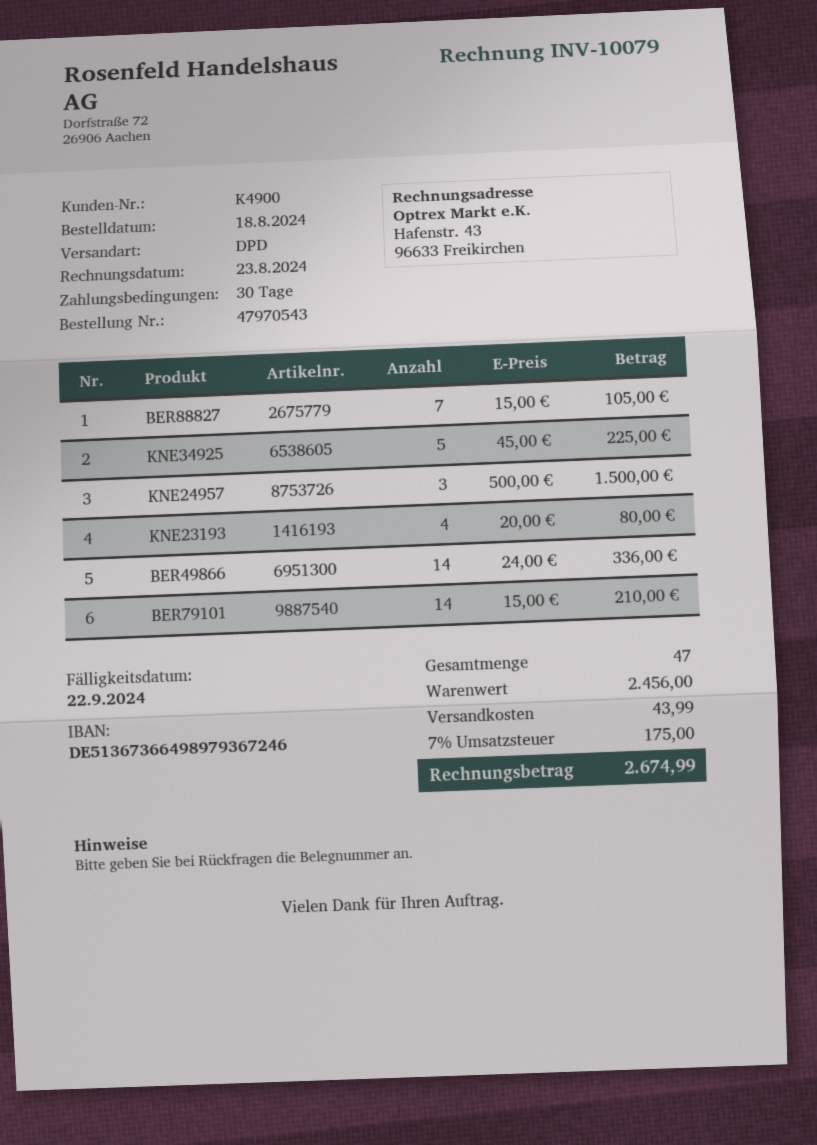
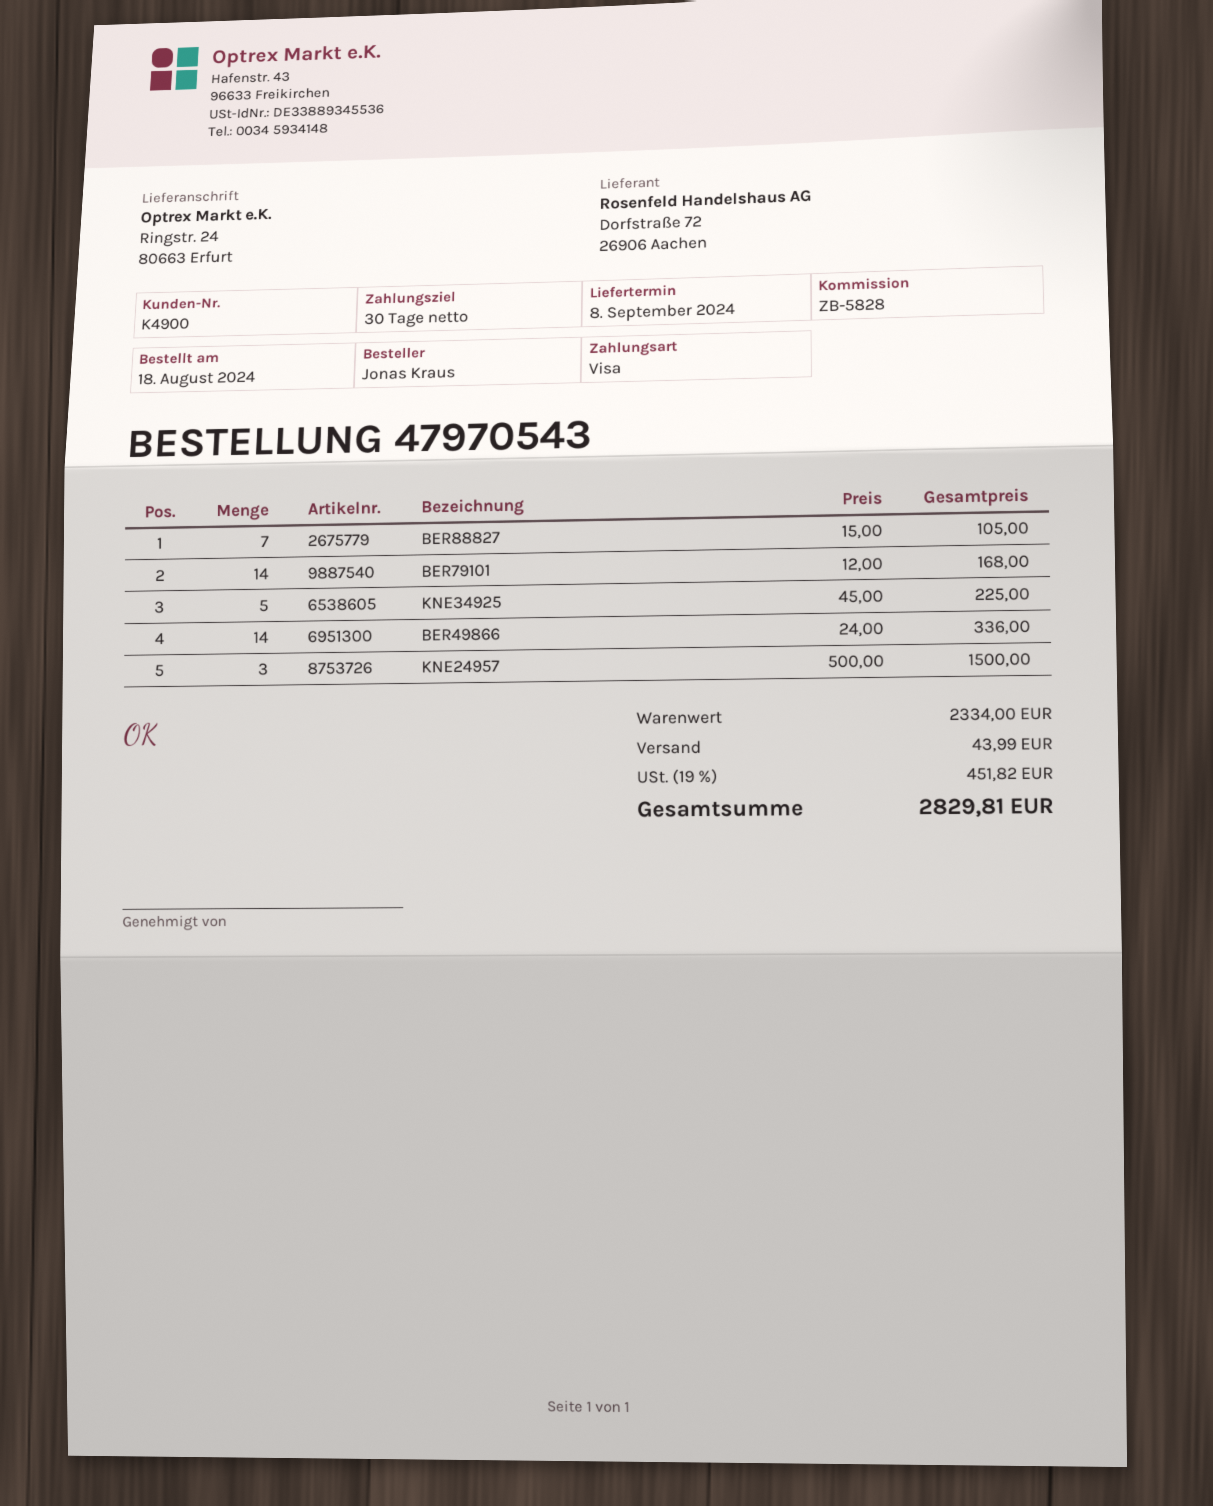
KNE23193: 4 x 20.00 = 80.00 -> none
BER79101: 14 x 15.00 = 210.00 -> 14 x 12.00 = 168.00
subtotal: 2456.00 -> 2334.00
tax: 7% = 175.00 -> 19% = 451.82
total: 2674.99 -> 2829.81

